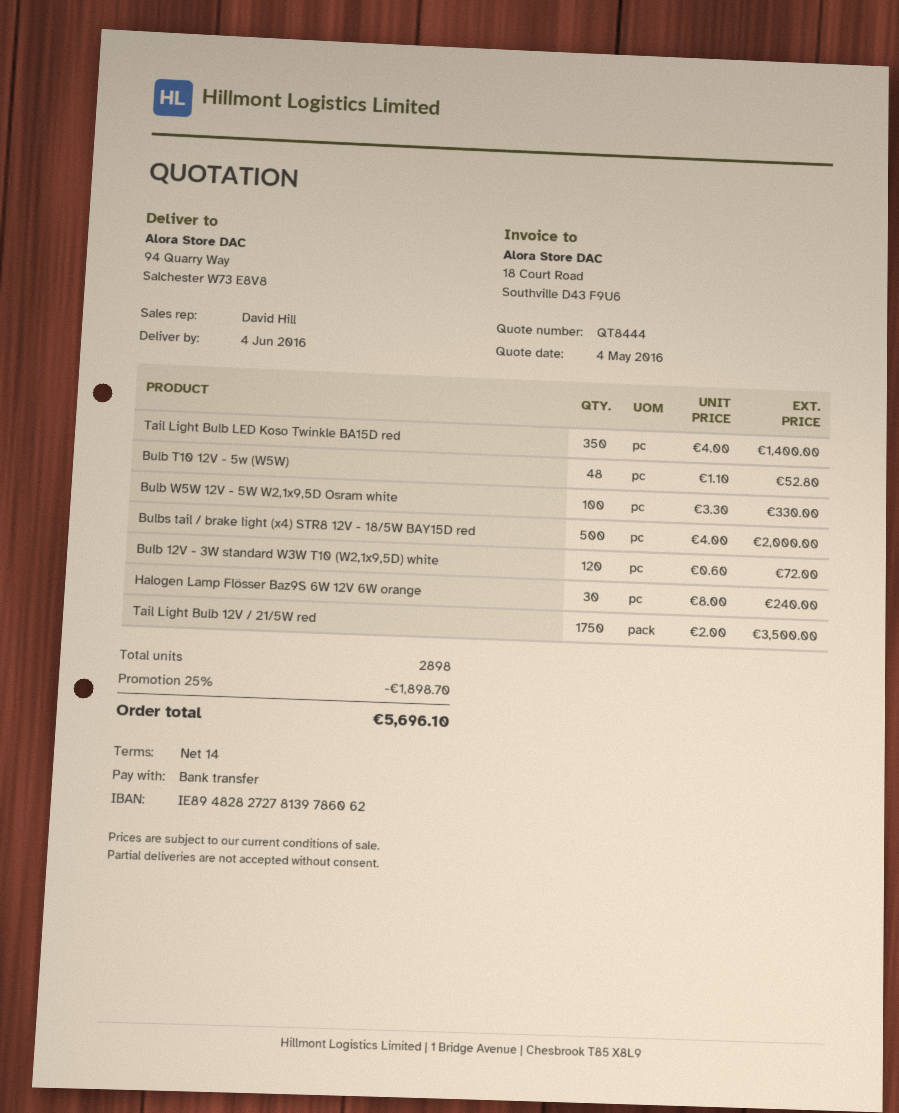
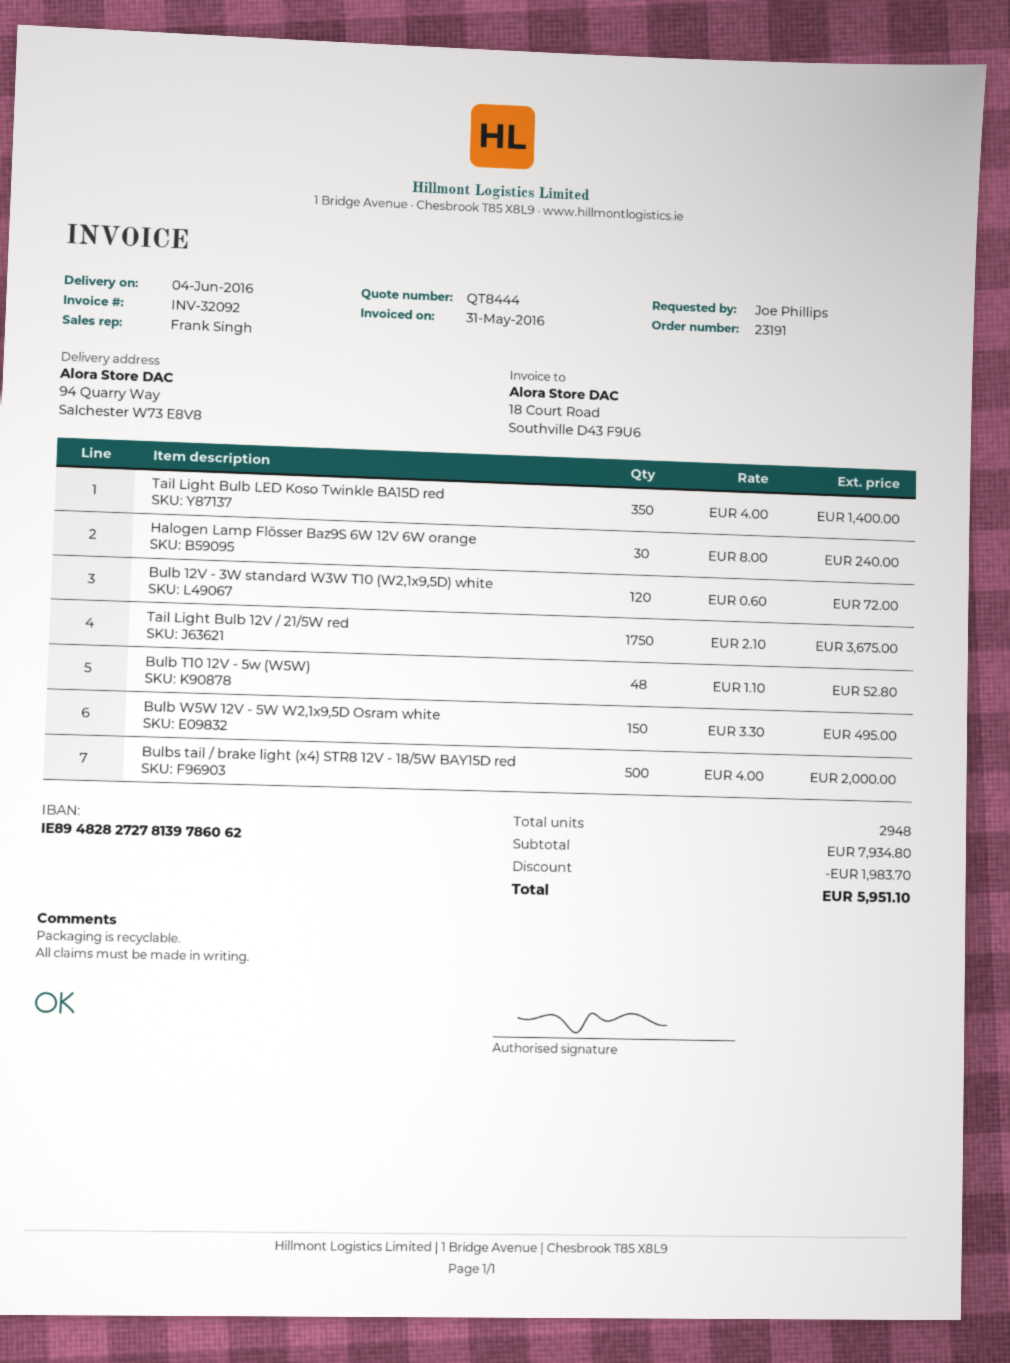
sales rep: David Hill -> Frank Singh
Bulb W5W 12V - 5W W2,1x9,5D Osram white: 100 x 3.30 = 330.00 -> 150 x 3.30 = 495.00
Tail Light Bulb 12V / 21/5W red: 1750 x 2.00 = 3500.00 -> 1750 x 2.10 = 3675.00
total quantity: 2898 -> 2948
discount: 1898.70 -> 1983.70
total: 5696.10 -> 5951.10

